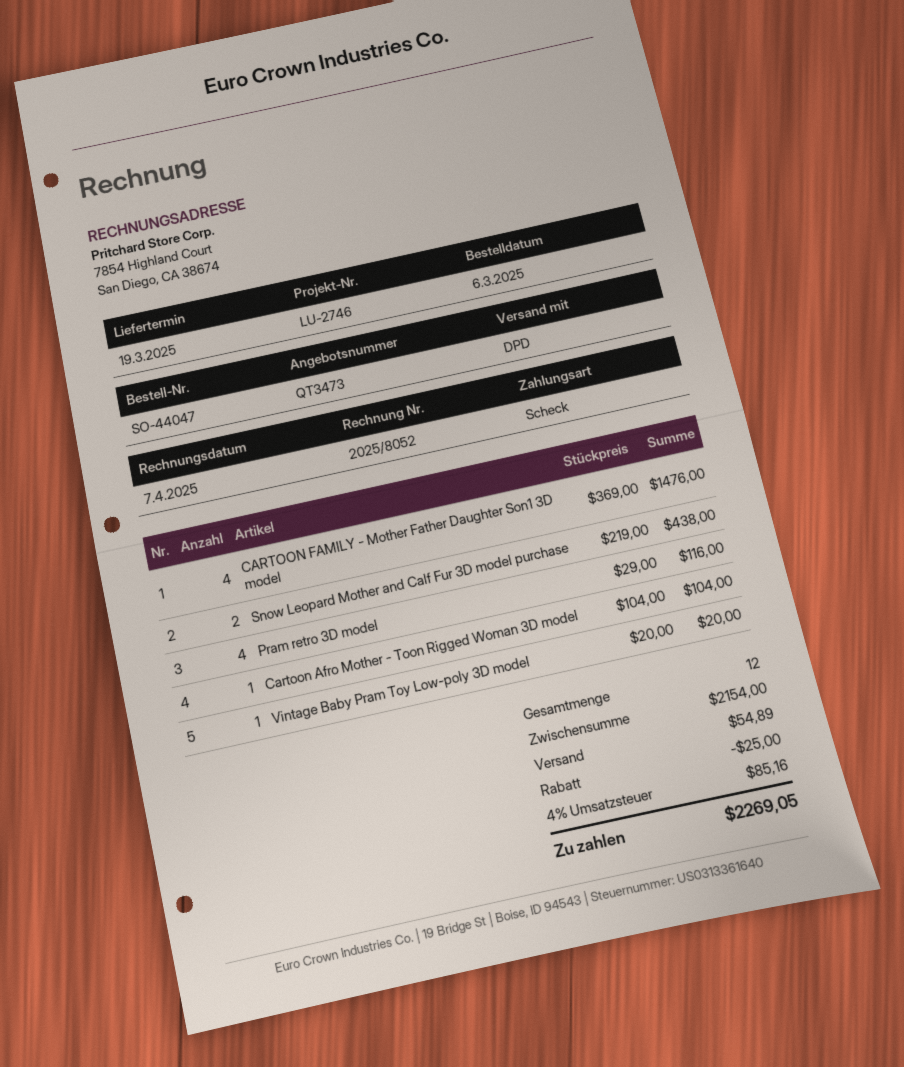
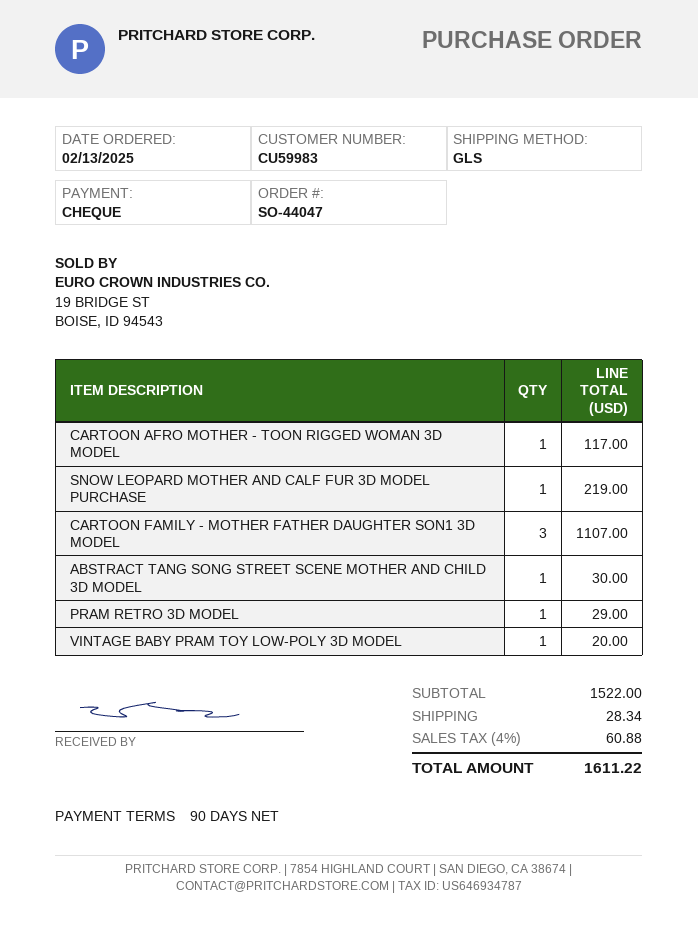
order date: 2025-03-06 -> 2025-02-13
shipping method: DPD -> GLS
CARTOON FAMILY - Mother Father Daughter Son1 3D model: 4 for 1476.00 -> 3 for 1107.00
Snow Leopard Mother and Calf Fur 3D model purchase: 2 for 438.00 -> 1 for 219.00
Pram retro 3D model: 4 for 116.00 -> 1 for 29.00
Cartoon Afro Mother - Toon Rigged Woman 3D model: 1 for 104.00 -> 1 for 117.00
ABSTRACT TANG SONG STREET SCENE MOTHER AND CHILD 3D MODEL: none -> 1 for 30.00
subtotal: 2154.00 -> 1522.00
discount: 25.00 -> none
shipping: 54.89 -> 28.34
tax: 4% = 85.16 -> 4% = 60.88
total: 2269.05 -> 1611.22

